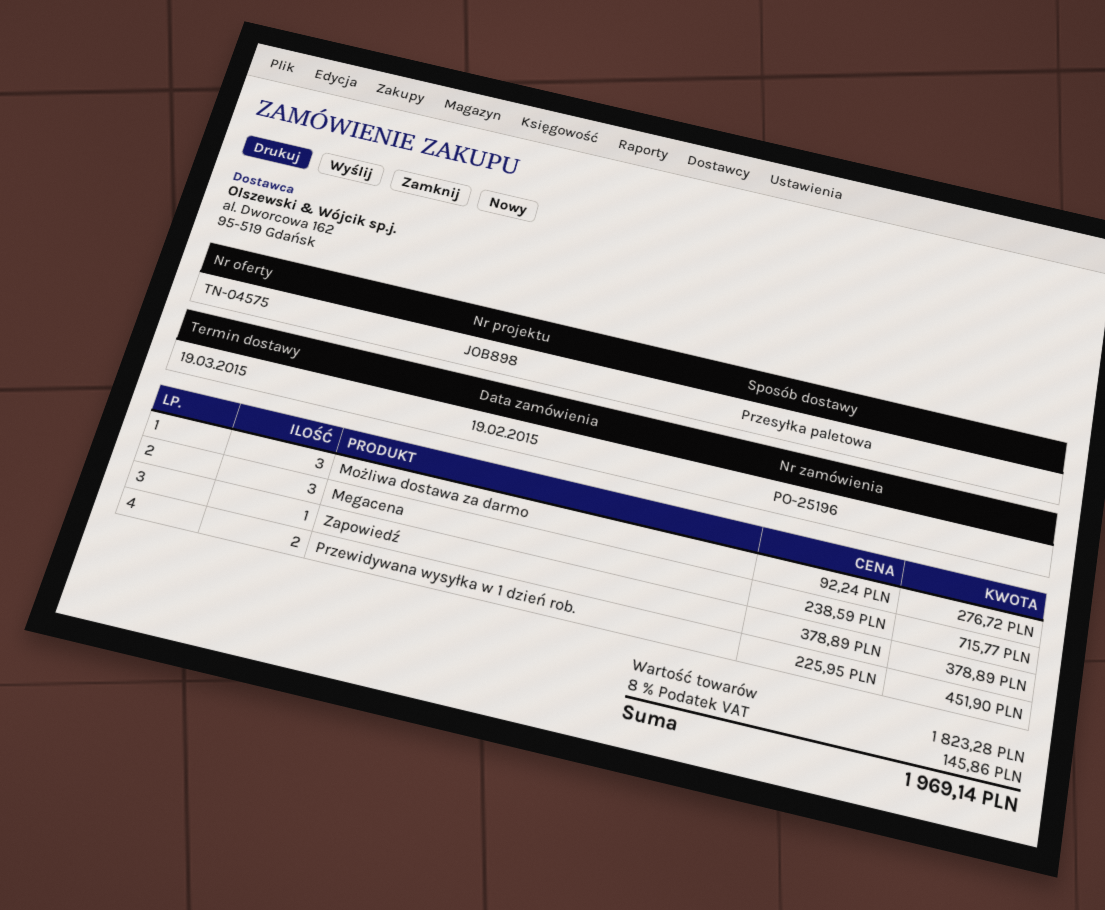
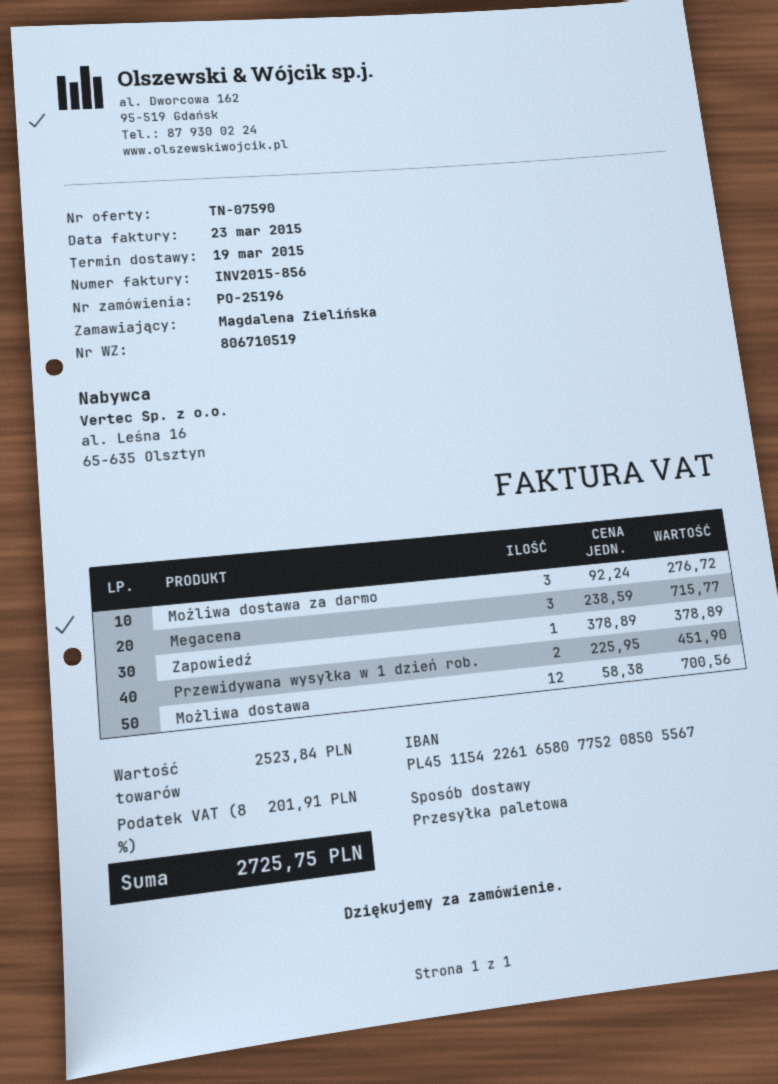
quote number: TN-04575 -> TN-07590
Możliwa dostawa: none -> 12 x 58.38 = 700.56
subtotal: 1823.28 -> 2523.84
tax: 8% = 145.86 -> 8% = 201.91
total: 1969.14 -> 2725.75

